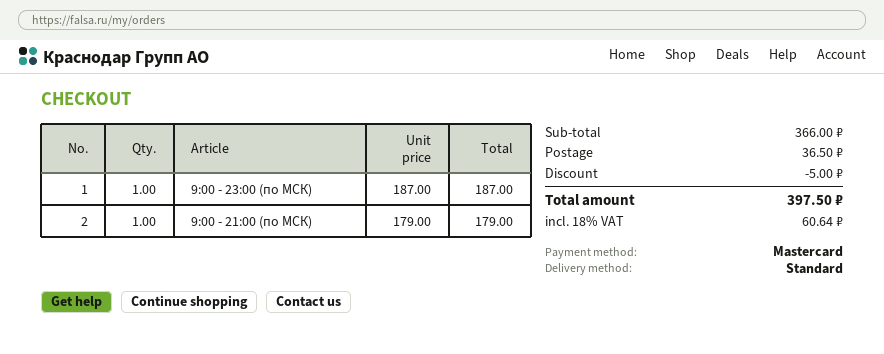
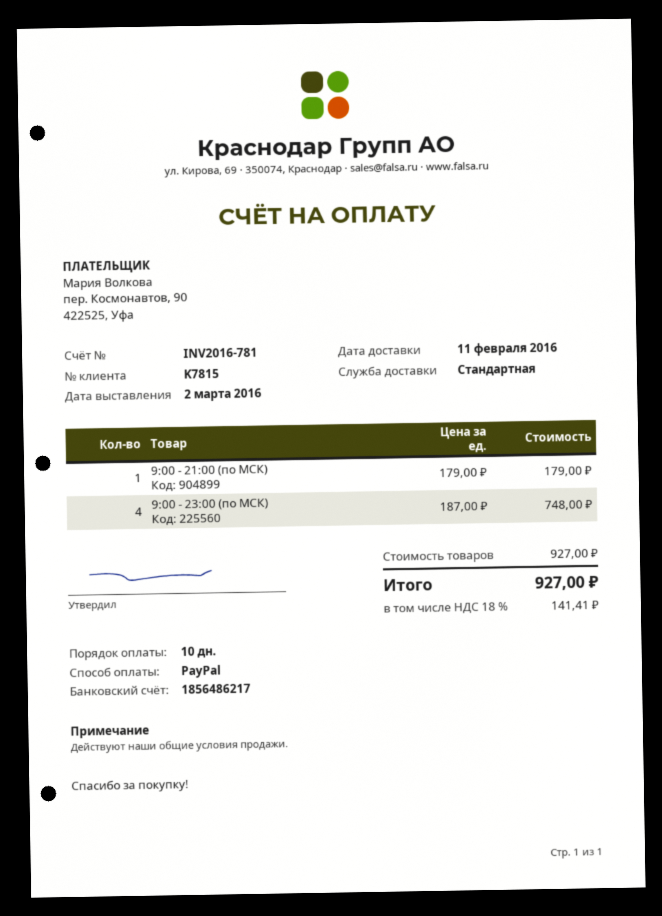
payment method: Mastercard -> PayPal
9:00 - 23:00 (по МСК): 1 x 187.00 = 187.00 -> 4 x 187.00 = 748.00
subtotal: 366.00 -> 927.00
discount: 5.00 -> none
shipping: 36.50 -> none
tax: 18% = 60.64 -> 18% = 141.41
total: 397.50 -> 927.00

